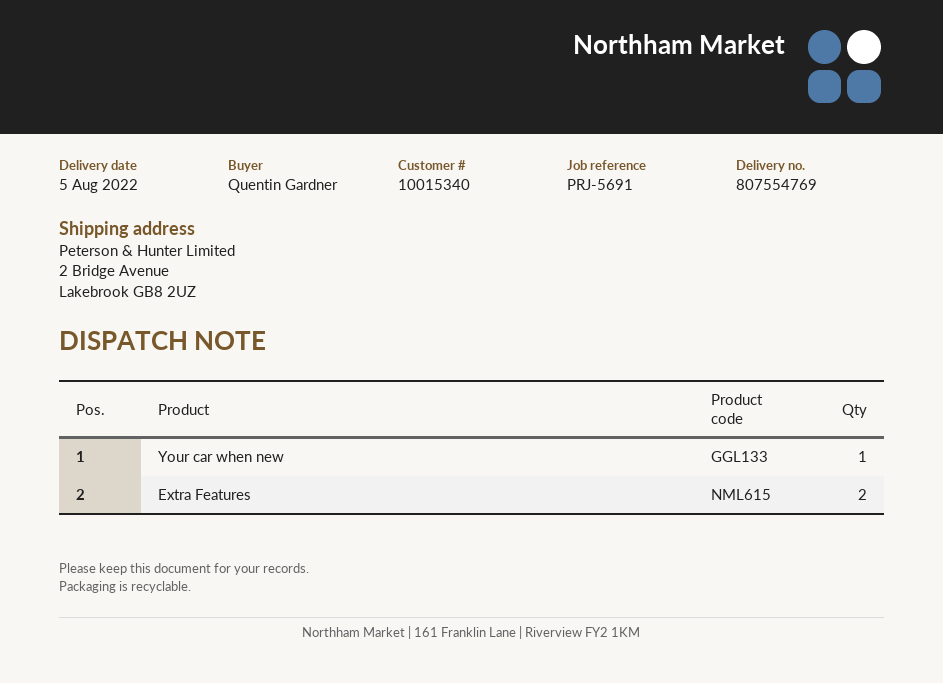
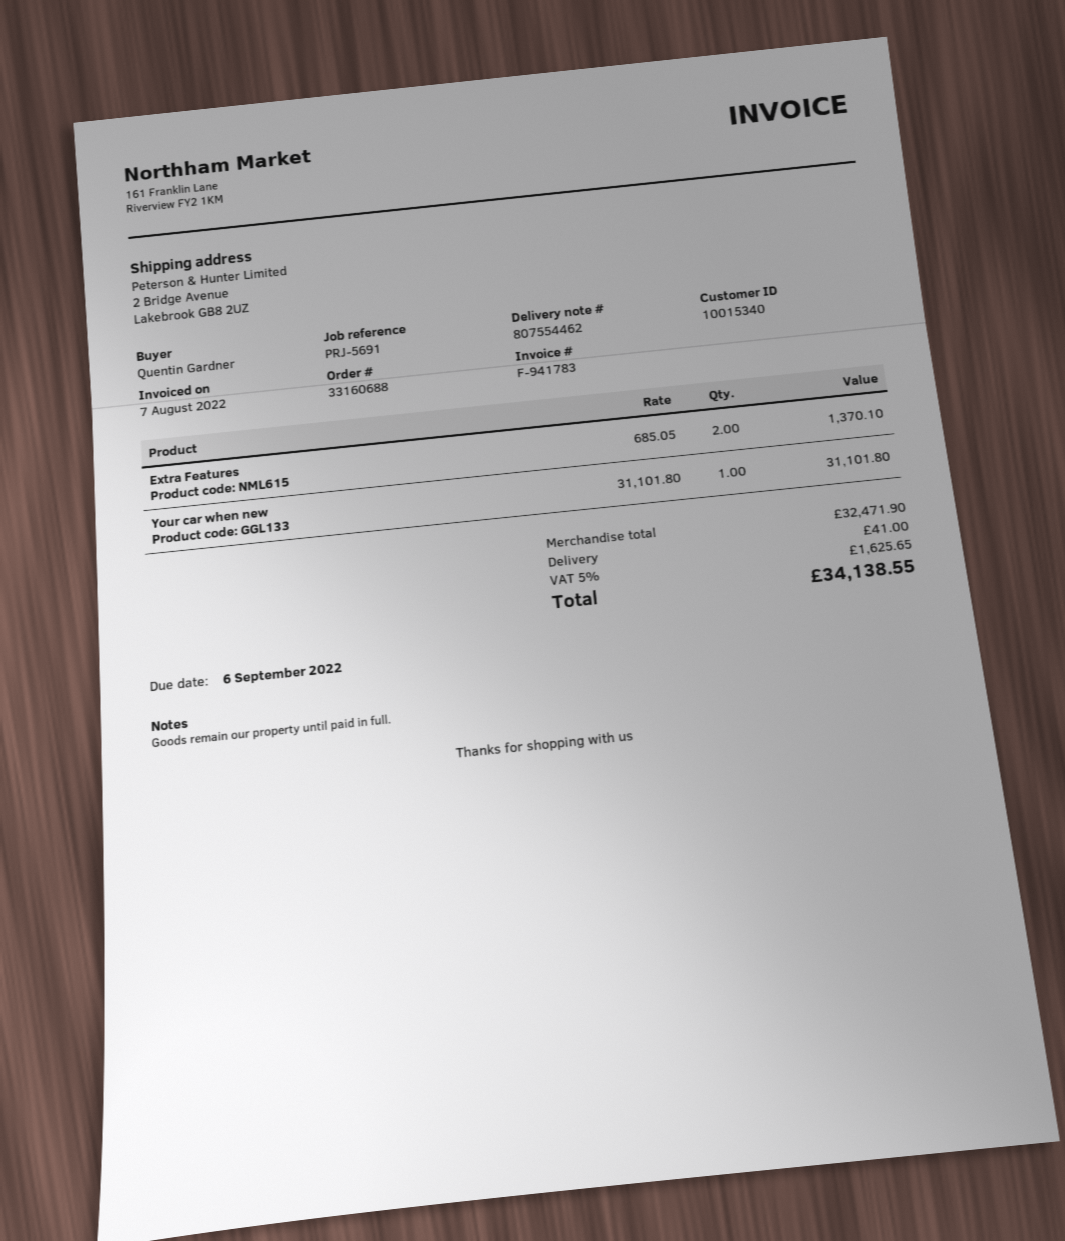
delivery note number: 807554769 -> 807554462

